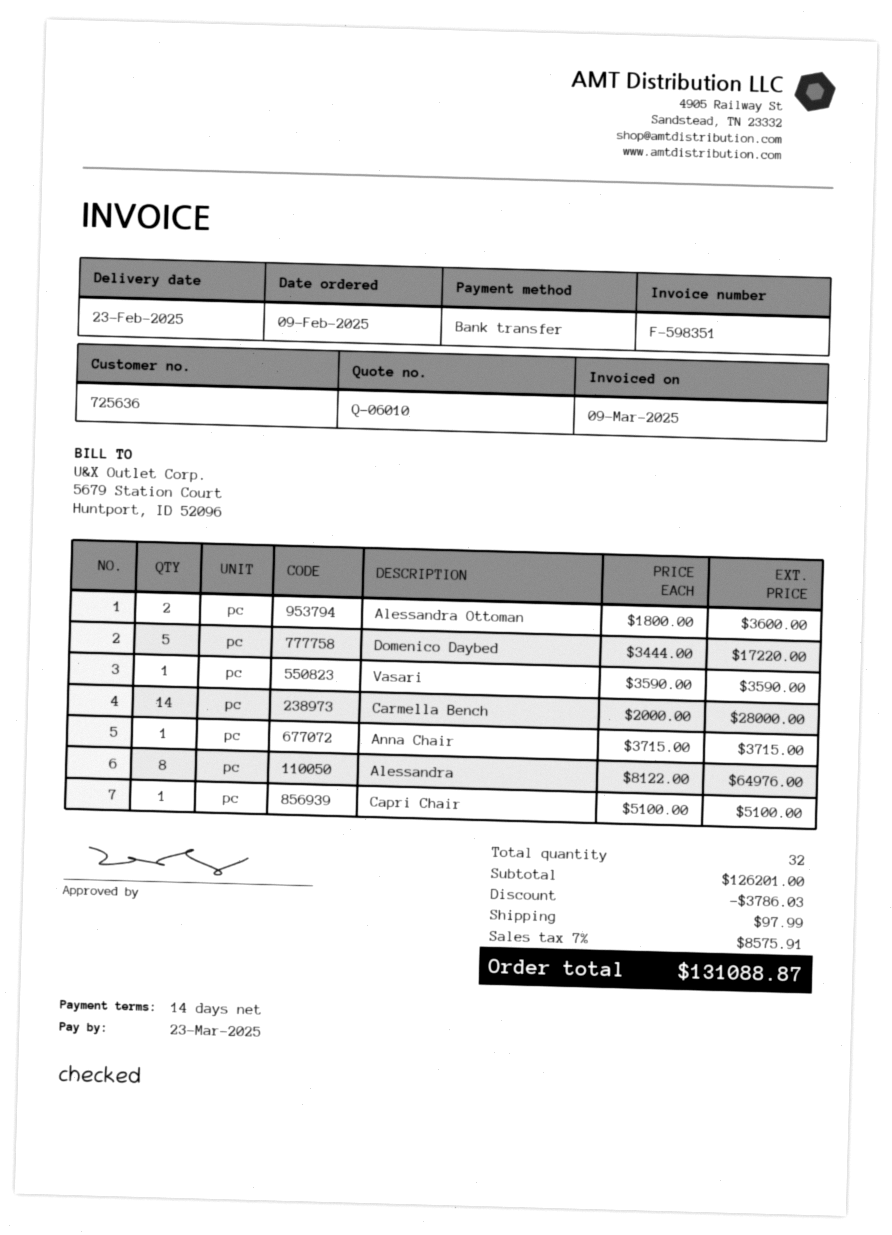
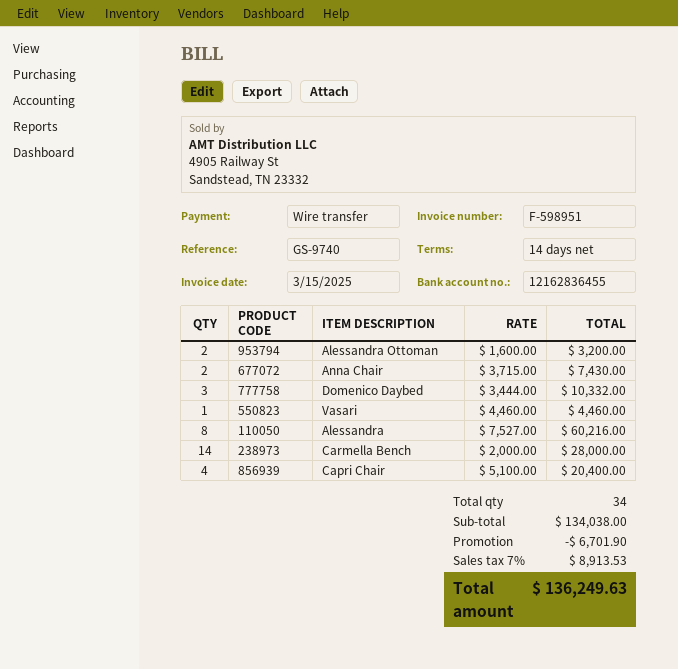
invoice number: F-598351 -> F-598951
invoice date: 2025-03-09 -> 2025-03-15
Alessandra Ottoman: 2 x 1800.00 = 3600.00 -> 2 x 1600.00 = 3200.00
Domenico Daybed: 5 x 3444.00 = 17220.00 -> 3 x 3444.00 = 10332.00
Vasari: 1 x 3590.00 = 3590.00 -> 1 x 4460.00 = 4460.00
Anna Chair: 1 x 3715.00 = 3715.00 -> 2 x 3715.00 = 7430.00
Alessandra: 8 x 8122.00 = 64976.00 -> 8 x 7527.00 = 60216.00
Capri Chair: 1 x 5100.00 = 5100.00 -> 4 x 5100.00 = 20400.00
total quantity: 32 -> 34
subtotal: 126201.00 -> 134038.00
discount: 3786.03 -> 6701.90
shipping: 97.99 -> none
tax: 7% = 8575.91 -> 7% = 8913.53
total: 131088.87 -> 136249.63

